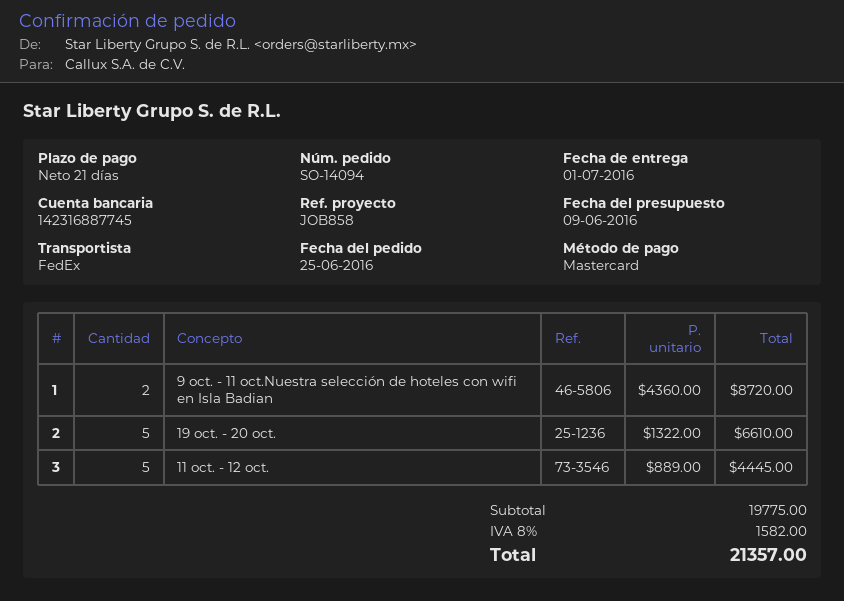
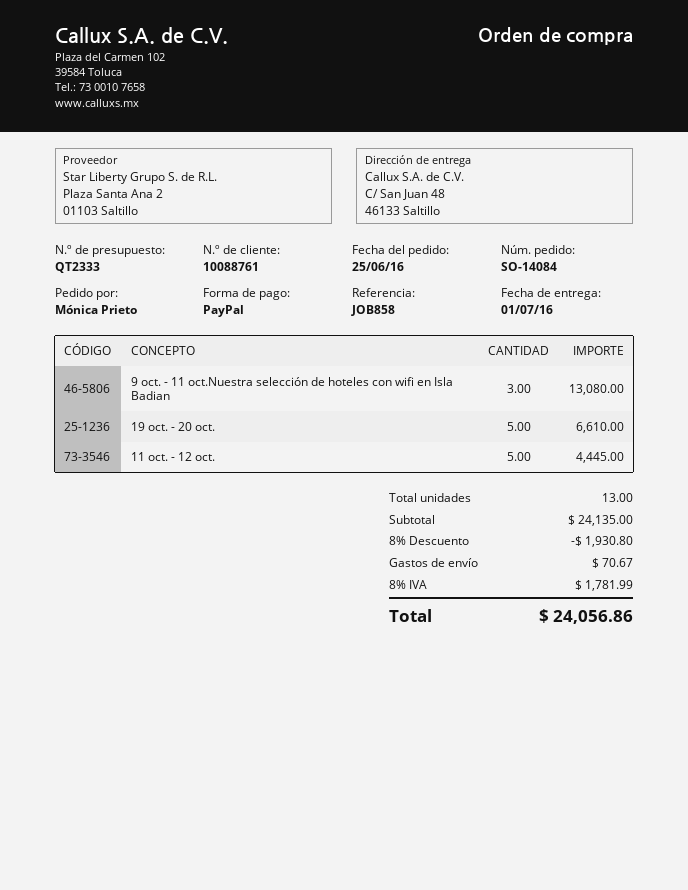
order number: SO-14094 -> SO-14084
payment method: Mastercard -> PayPal
9 oct. - 11 oct.Nuestra selección de hoteles con wifi en Isla Badian: 2 for 8720.00 -> 3 for 13080.00
subtotal: 19775.00 -> 24135.00
discount: none -> 8% = 1930.80
shipping: none -> 70.67
tax: 8% = 1582.00 -> 8% = 1781.99
total: 21357.00 -> 24056.86

